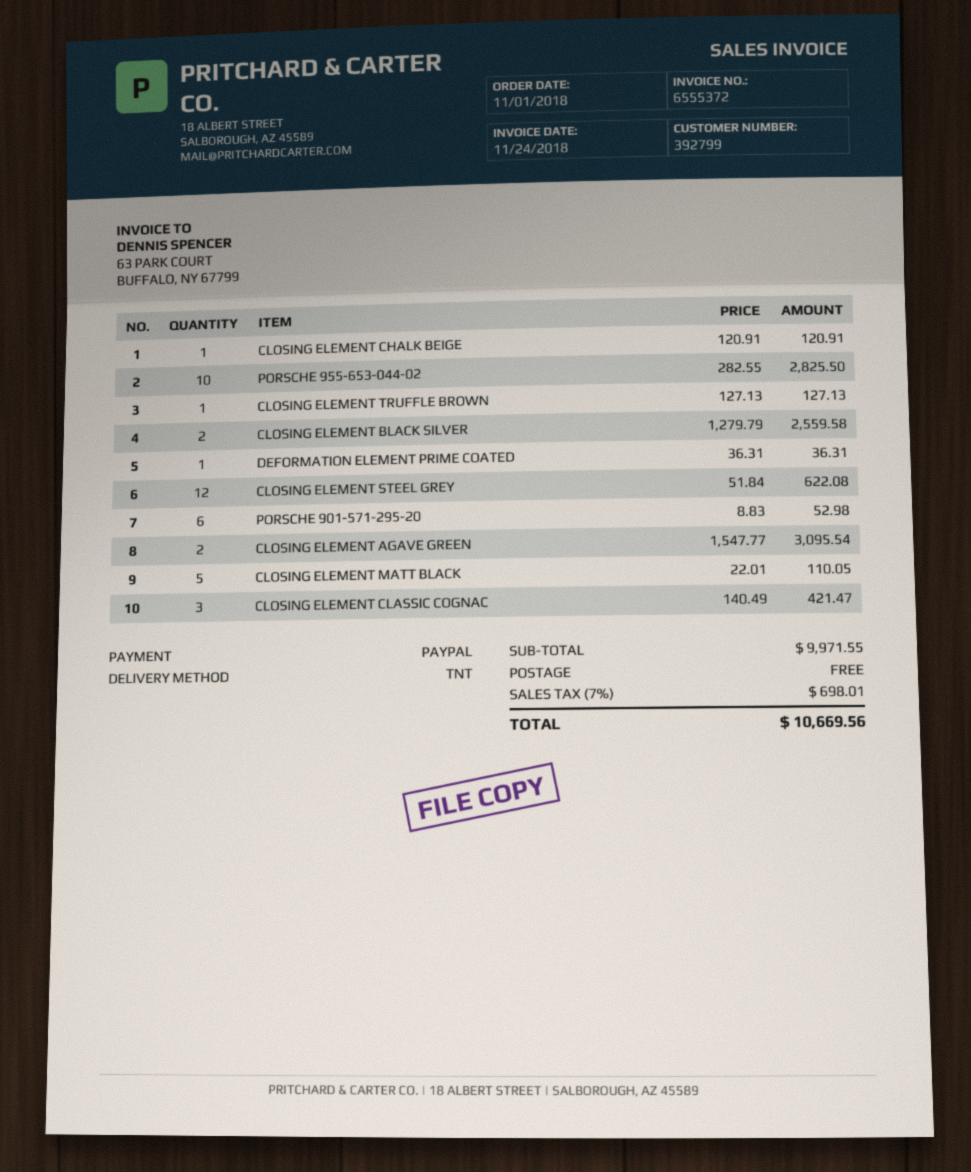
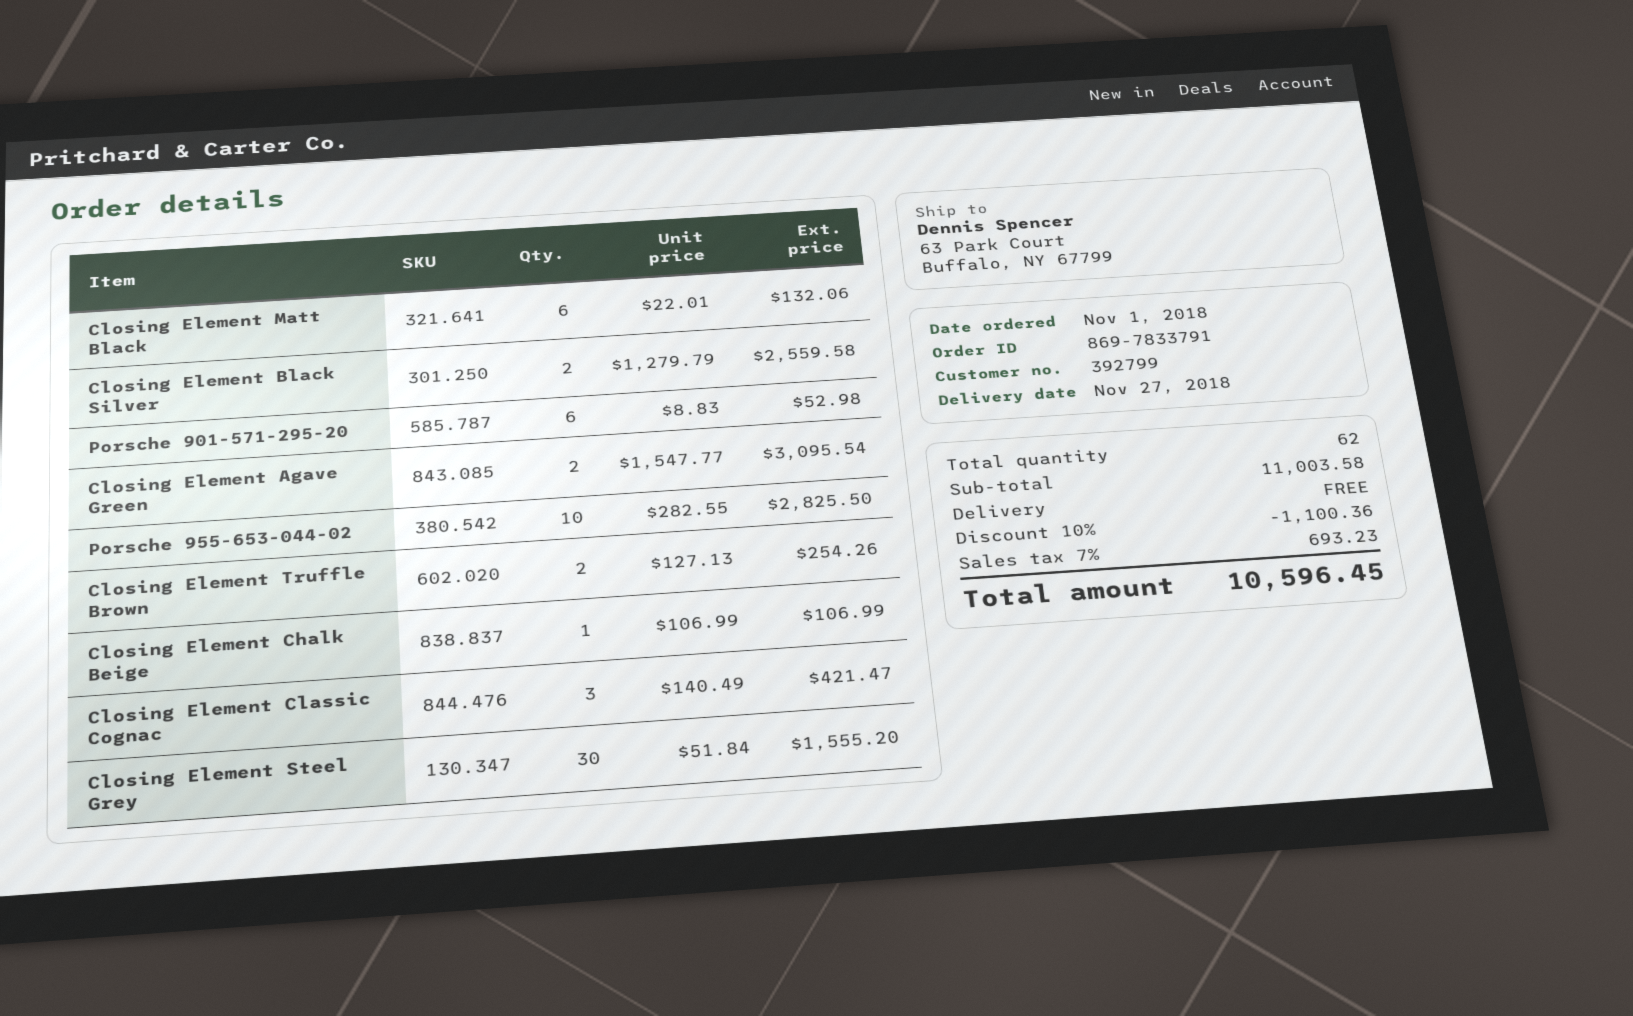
CLOSING ELEMENT CHALK BEIGE: 1 x 120.91 = 120.91 -> 1 x 106.99 = 106.99
CLOSING ELEMENT TRUFFLE BROWN: 1 x 127.13 = 127.13 -> 2 x 127.13 = 254.26
DEFORMATION ELEMENT PRIME COATED: 1 x 36.31 = 36.31 -> none
CLOSING ELEMENT STEEL GREY: 12 x 51.84 = 622.08 -> 30 x 51.84 = 1555.20
CLOSING ELEMENT MATT BLACK: 5 x 22.01 = 110.05 -> 6 x 22.01 = 132.06
subtotal: 9971.55 -> 11003.58
discount: none -> 10% = 1100.36
tax: 7% = 698.01 -> 7% = 693.23
total: 10669.56 -> 10596.45

